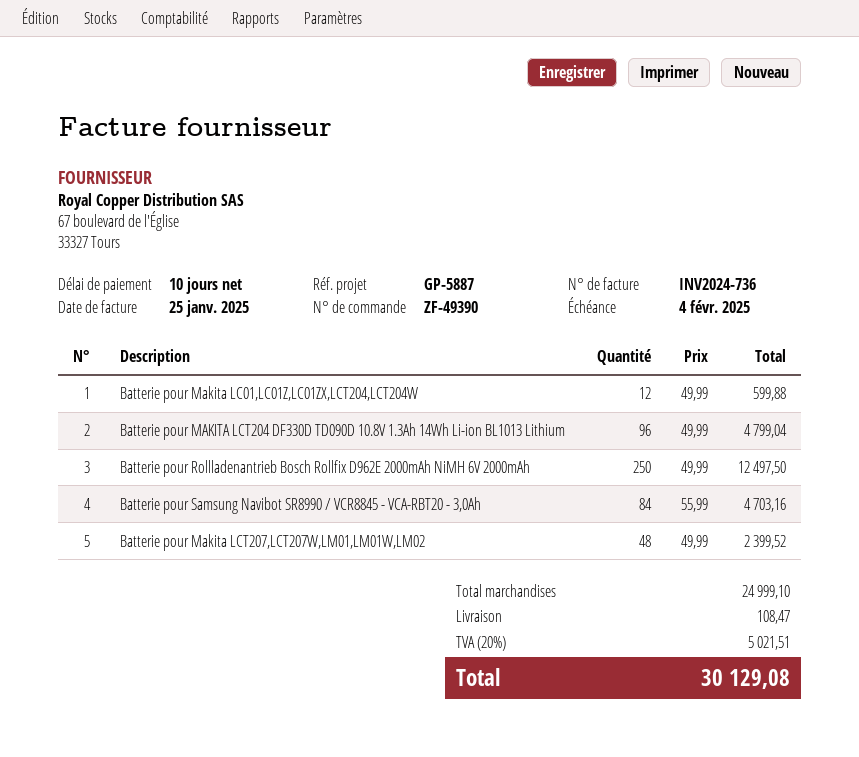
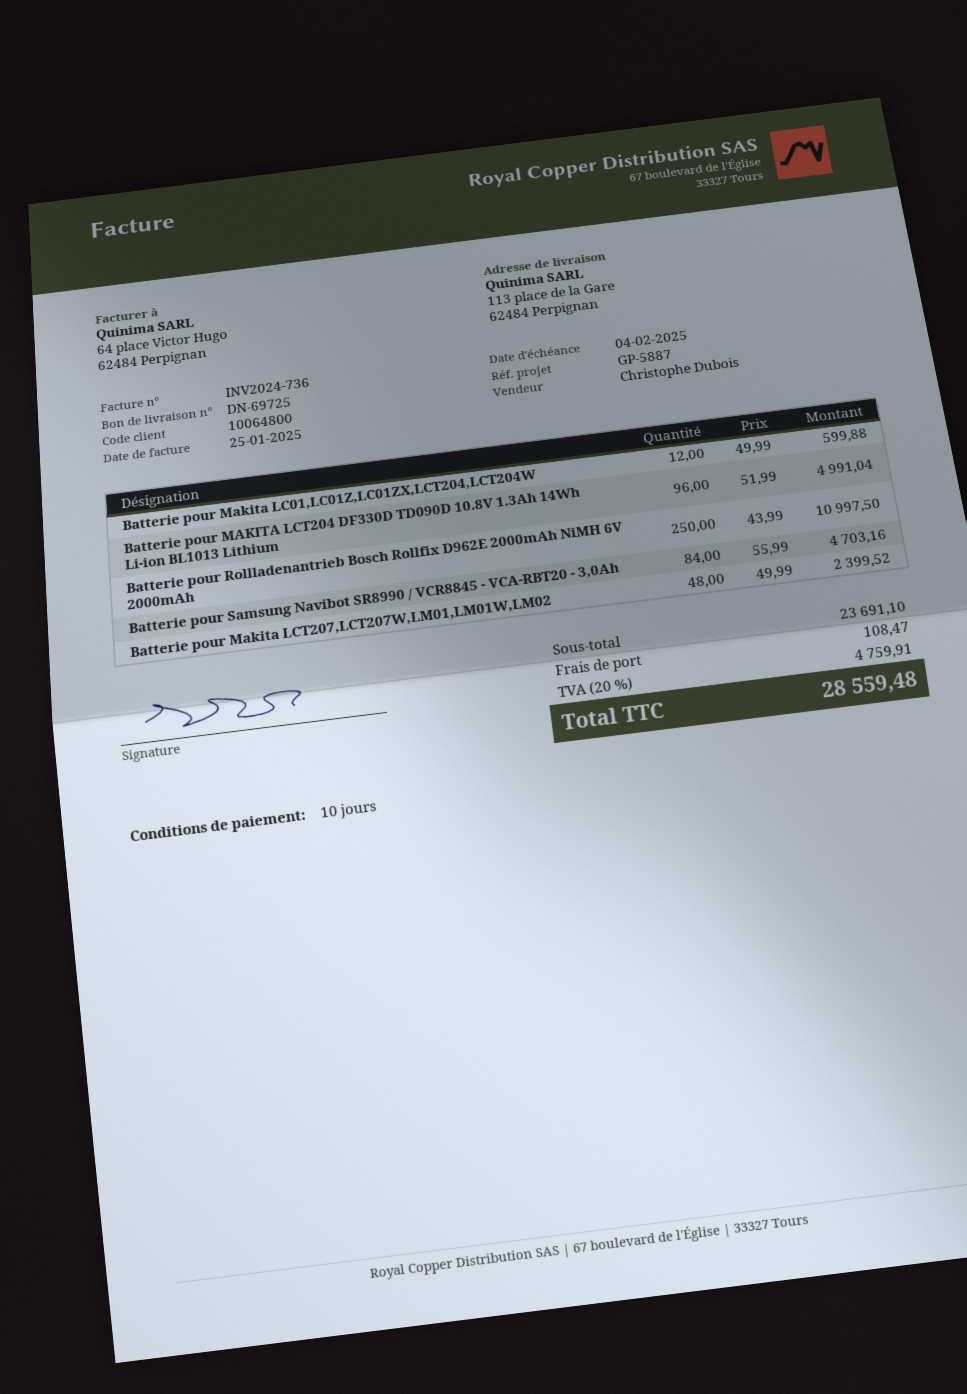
Batterie pour MAKITA LCT204 DF330D TD090D 10.8V 1.3Ah 14Wh Li-ion BL1013 Lithium: 96 x 49.99 = 4799.04 -> 96 x 51.99 = 4991.04
Batterie pour Rollladenantrieb Bosch Rollfix D962E 2000mAh NiMH 6V 2000mAh: 250 x 49.99 = 12497.50 -> 250 x 43.99 = 10997.50
subtotal: 24999.10 -> 23691.10
tax: 20% = 5021.51 -> 20% = 4759.91
total: 30129.08 -> 28559.48

